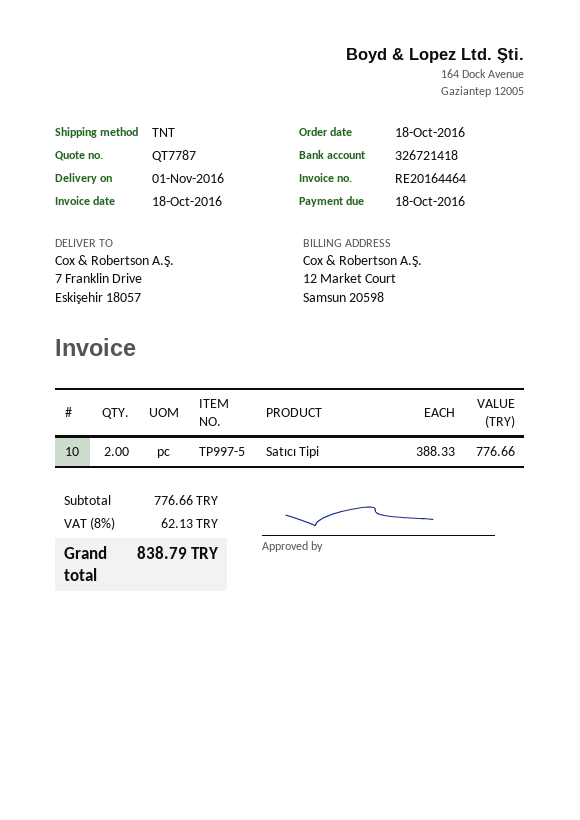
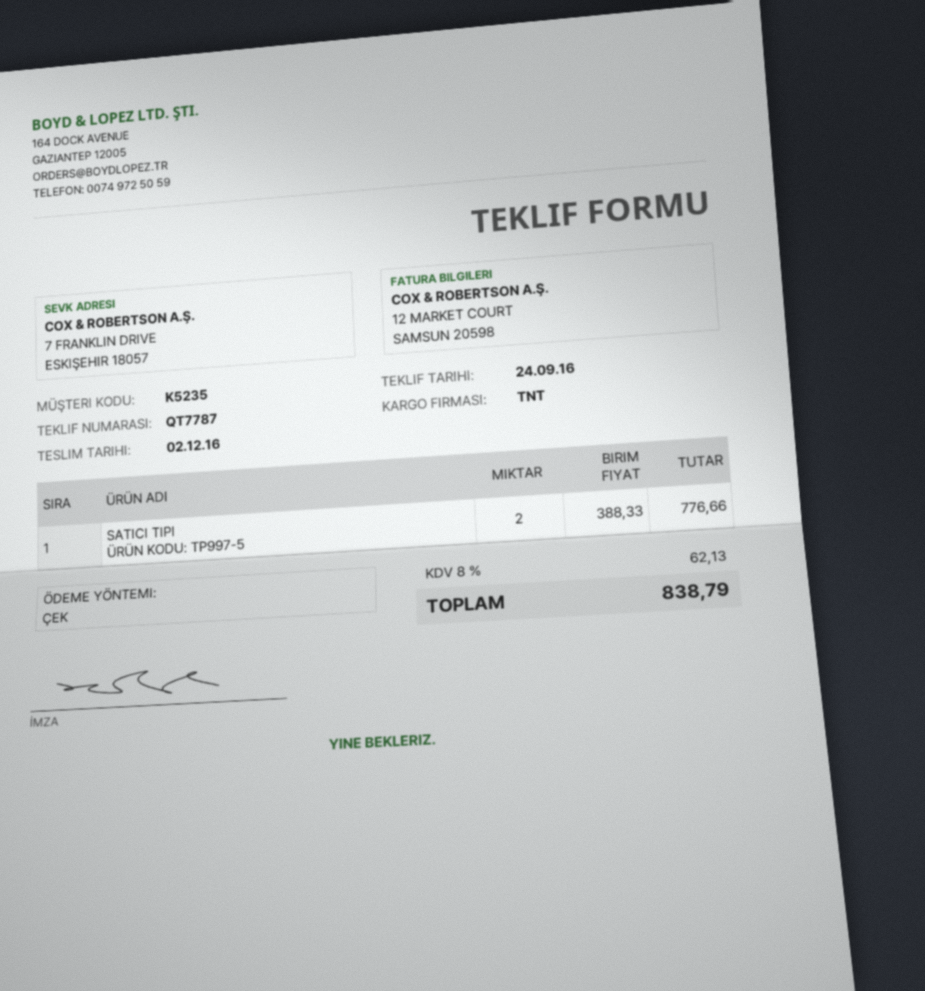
delivery date: 2016-11-01 -> 2016-12-02

